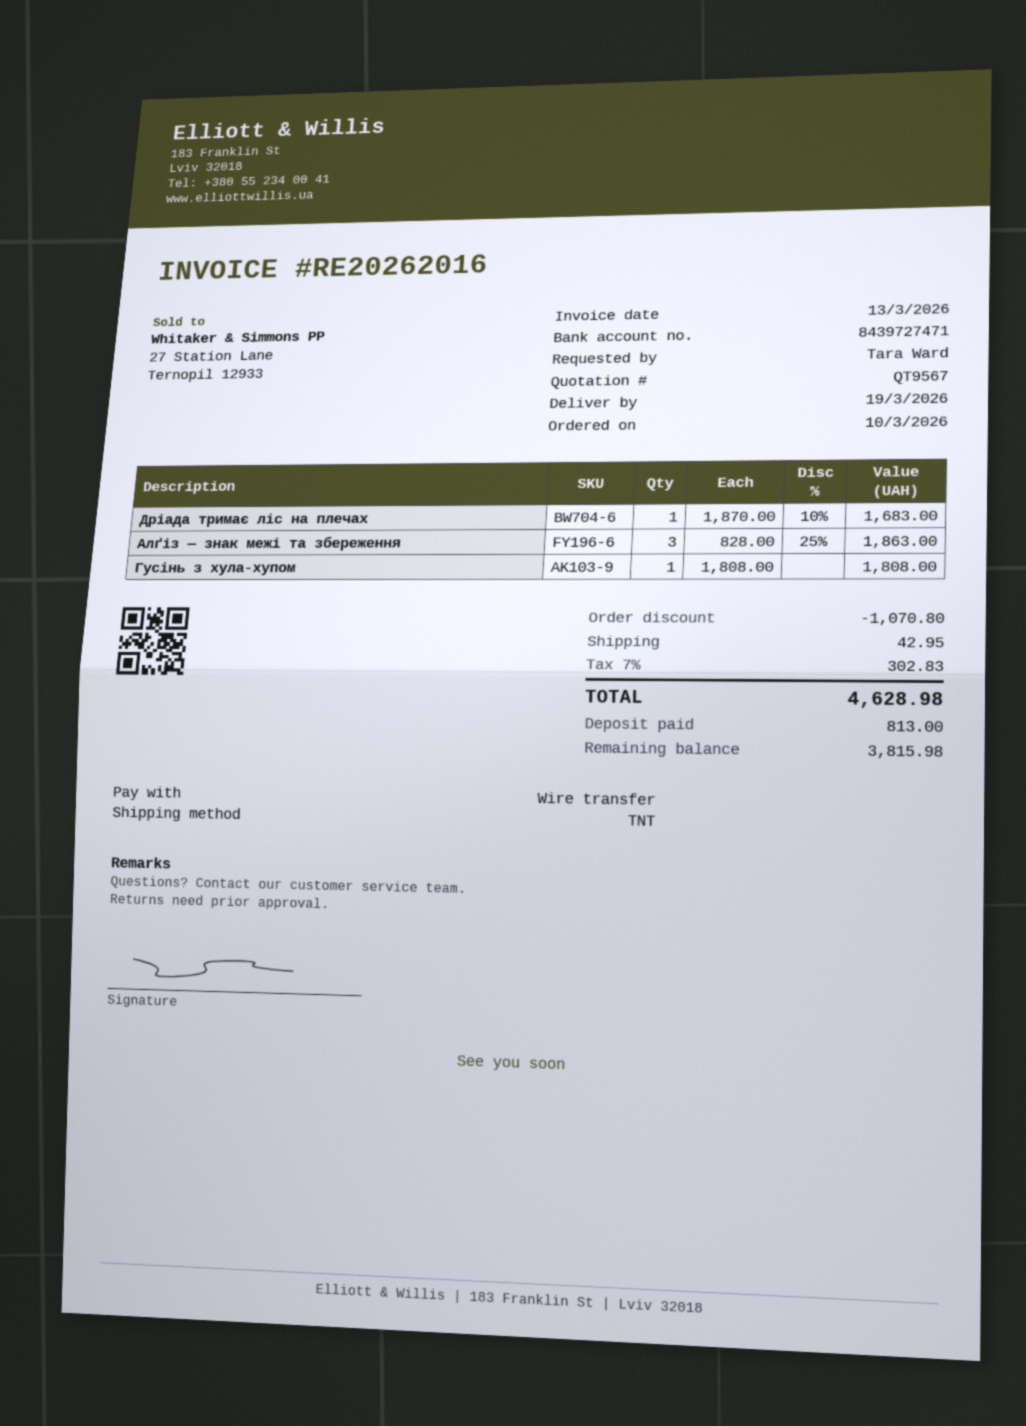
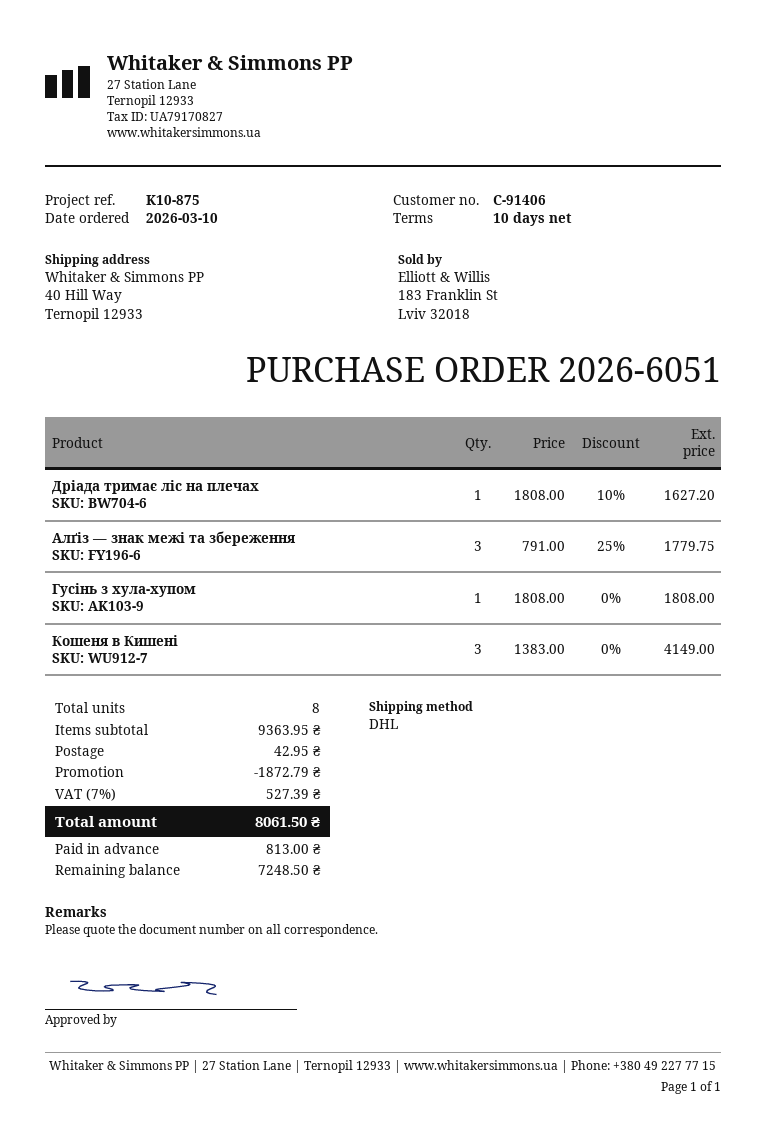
shipping method: TNT -> DHL
Дріада тримає ліс на плечах: 1 x 1870.00 - 10% = 1683.00 -> 1 x 1808.00 - 10% = 1627.20
Алґіз — знак межі та збереження: 3 x 828.00 - 25% = 1863.00 -> 3 x 791.00 - 25% = 1779.75
Кошеня в Кишені: none -> 3 x 1383.00 = 4149.00
discount: 1070.80 -> 1872.79
tax: 7% = 302.83 -> 7% = 527.39
total: 4628.98 -> 8061.50
balance: 3815.98 -> 7248.50

